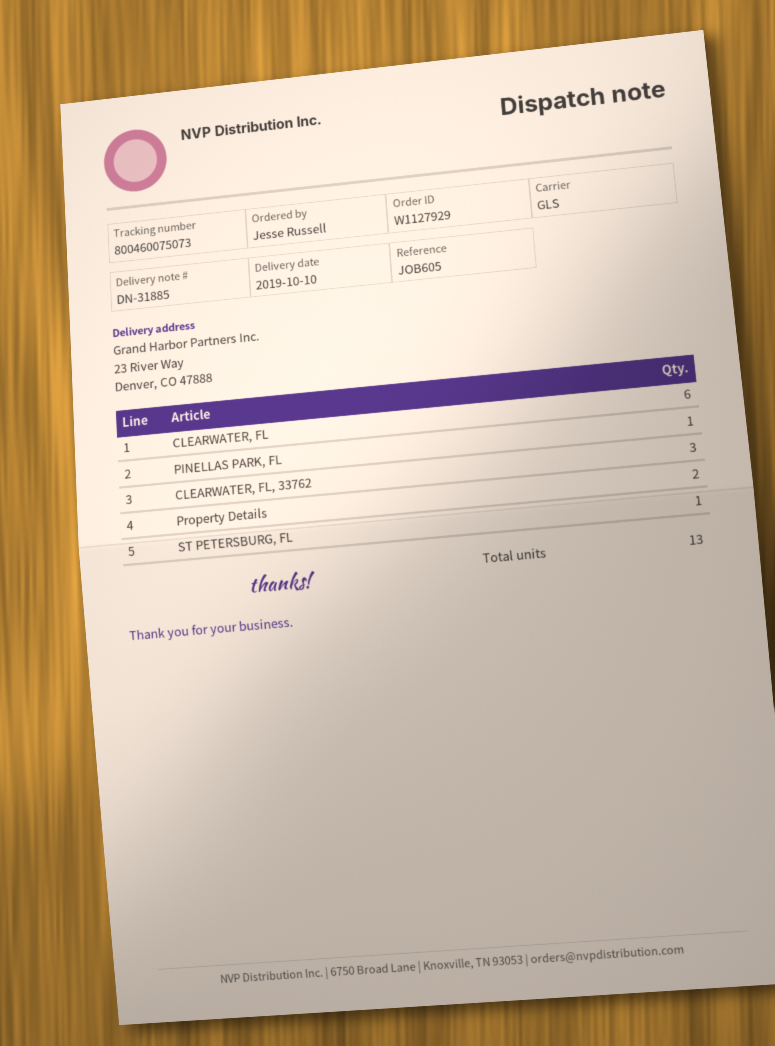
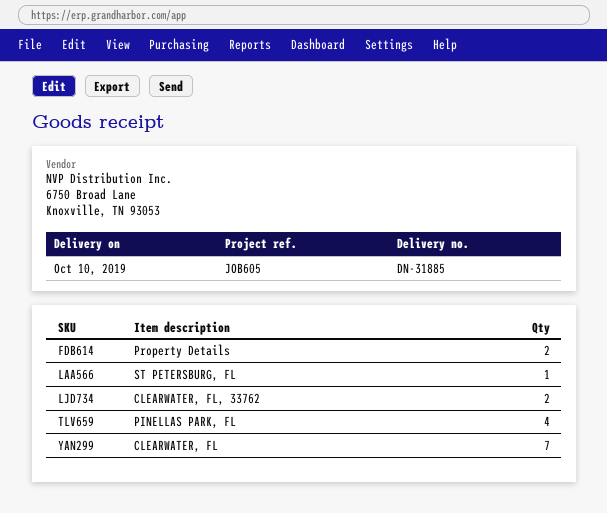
CLEARWATER, FL: 6 -> 7
PINELLAS PARK, FL: 1 -> 4
CLEARWATER, FL, 33762: 3 -> 2

